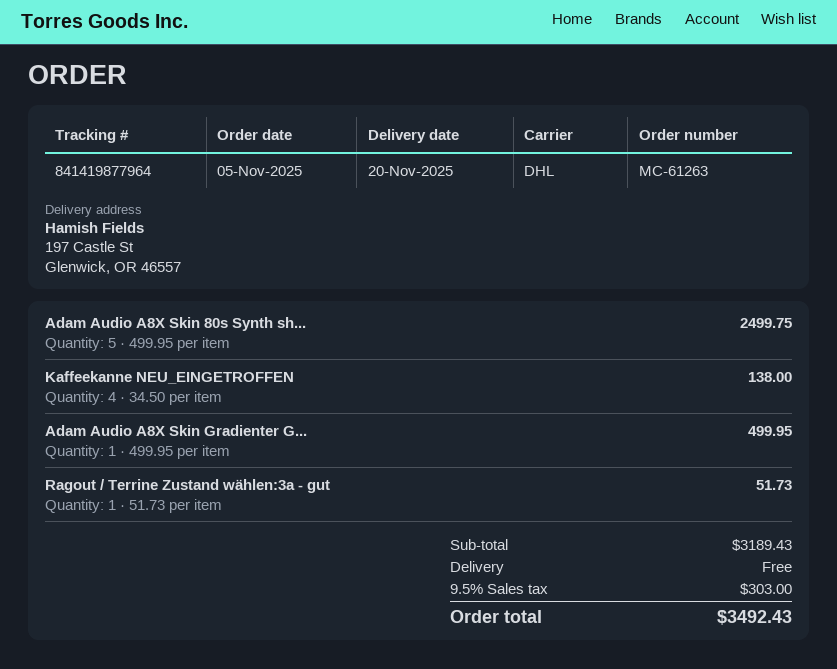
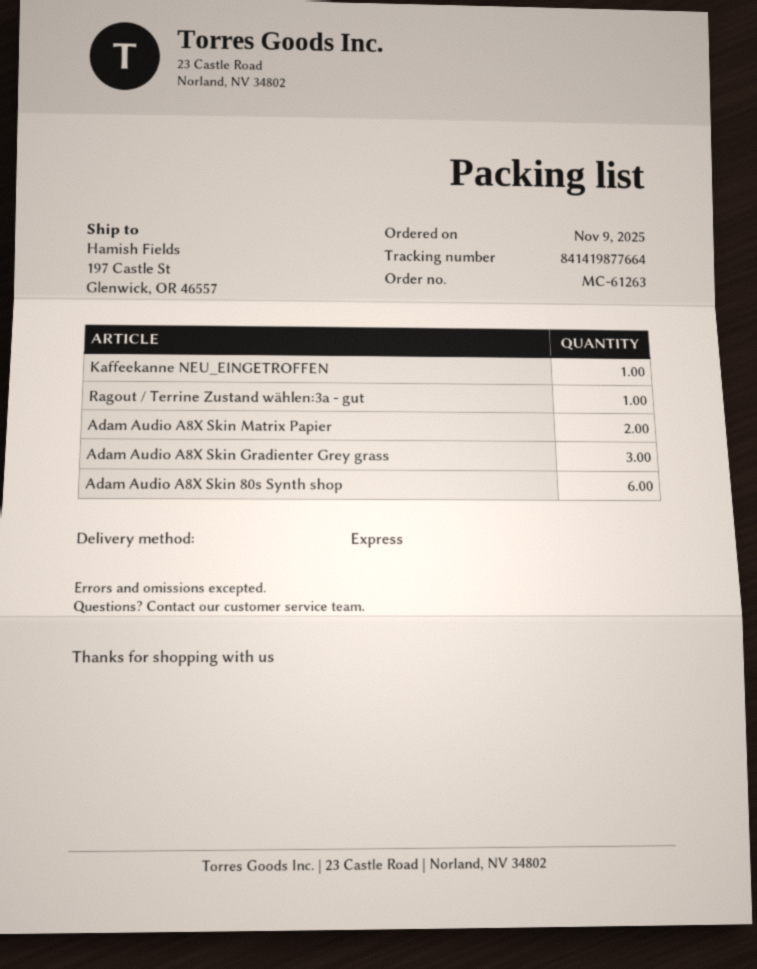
order date: 2025-11-05 -> 2025-11-09
shipping method: DHL -> express
tracking number: 841419877964 -> 841419877664
Adam Audio A8X Skin 80s Synth sh...: 5 -> 6
Kaffeekanne NEU_EINGETROFFEN: 4 -> 1
Adam Audio A8X Skin Gradienter G...: 1 -> 3
Adam Audio A8X Skin Matrix Papier: none -> 2

